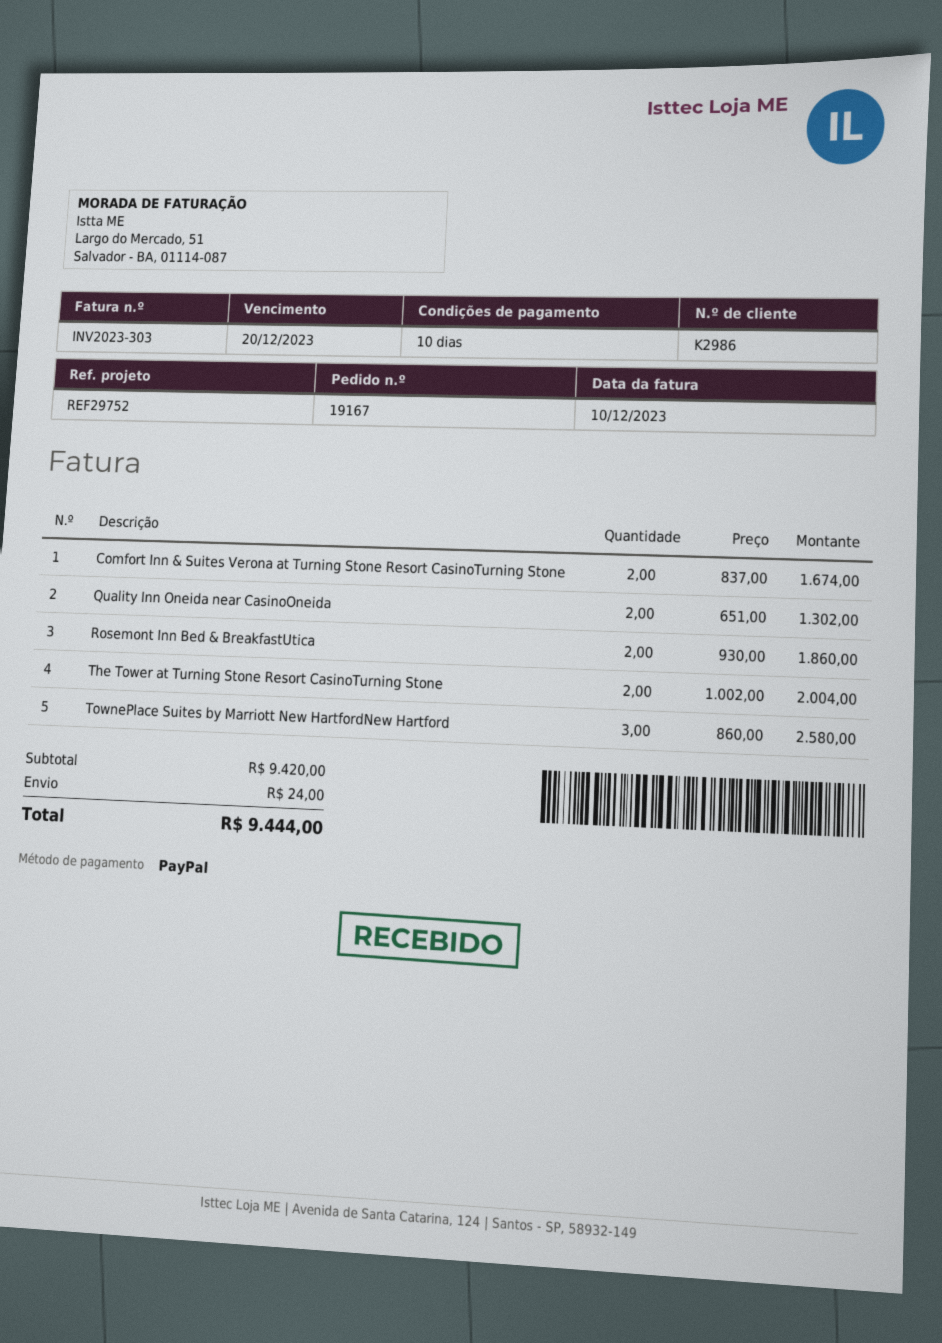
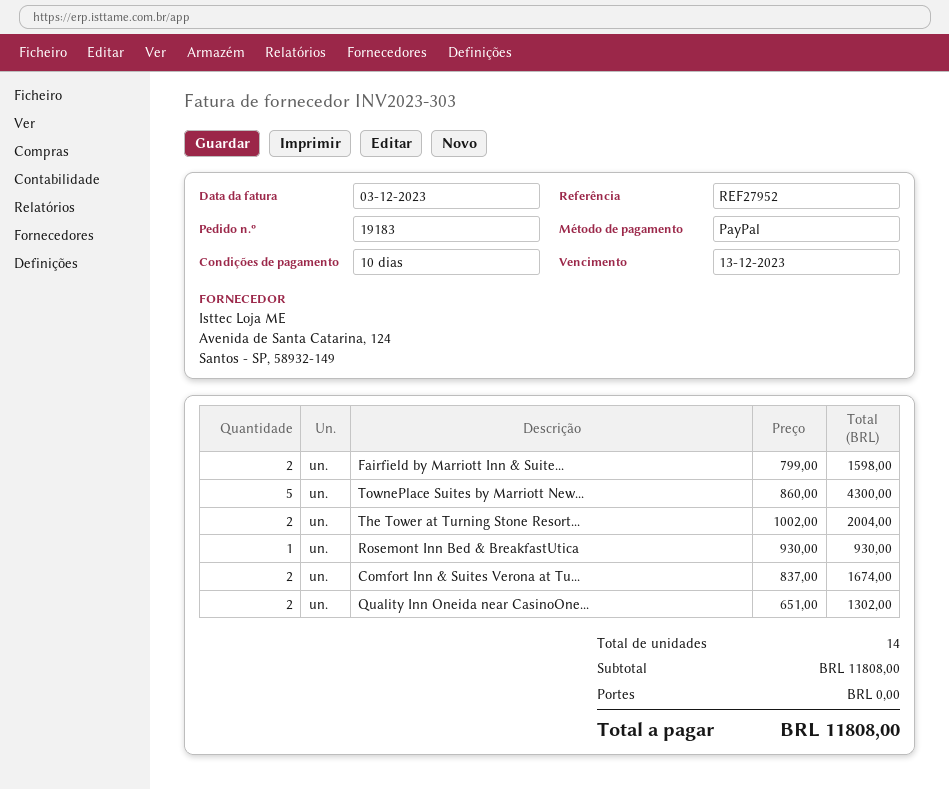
order number: 19167 -> 19183
invoice date: 2023-12-10 -> 2023-12-03
due date: 2023-12-20 -> 2023-12-13
reference: REF29752 -> REF27952
Rosemont Inn Bed & BreakfastUtica: 2 x 930.00 = 1860.00 -> 1 x 930.00 = 930.00
TownePlace Suites by Marriott New HartfordNew Hartford: 3 x 860.00 = 2580.00 -> 5 x 860.00 = 4300.00
Fairfield by Marriott Inn & Suite...: none -> 2 x 799.00 = 1598.00
subtotal: 9420.00 -> 11808.00
shipping: 24.00 -> 0.00
total: 9444.00 -> 11808.00

